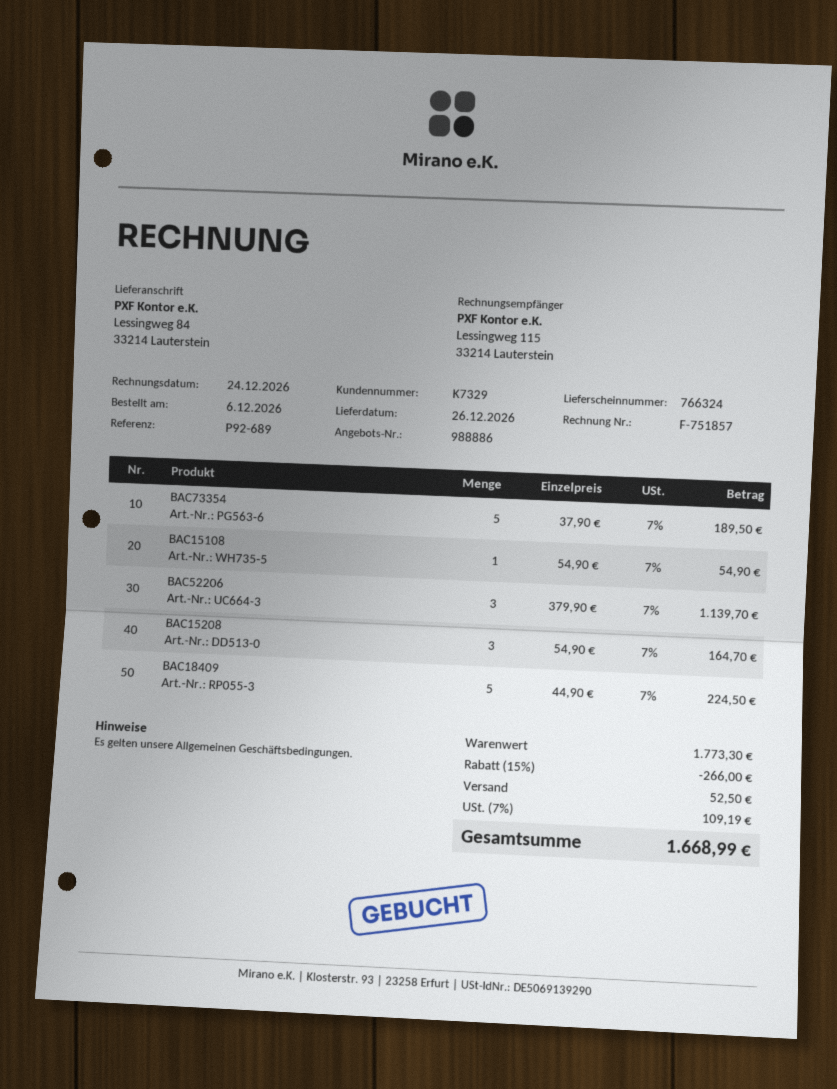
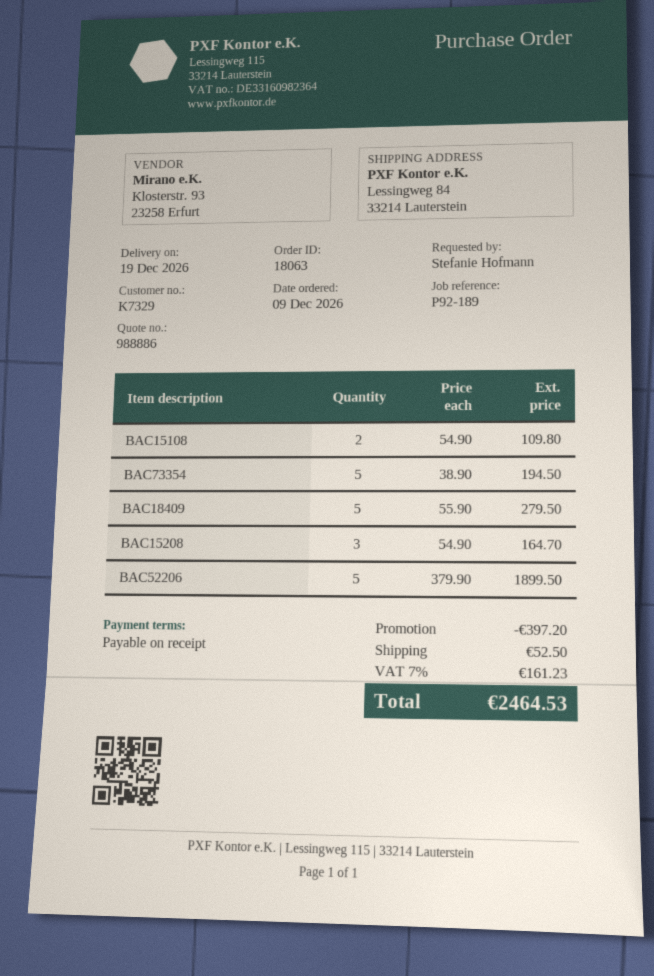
order date: 2026-12-06 -> 2026-12-09
delivery date: 2026-12-26 -> 2026-12-19
reference: P92-689 -> P92-189
BAC73354: 5 x 37.90 = 189.50 -> 5 x 38.90 = 194.50
BAC15108: 1 x 54.90 = 54.90 -> 2 x 54.90 = 109.80
BAC52206: 3 x 379.90 = 1139.70 -> 5 x 379.90 = 1899.50
BAC18409: 5 x 44.90 = 224.50 -> 5 x 55.90 = 279.50
discount: 266.00 -> 397.20
tax: 7% = 109.19 -> 7% = 161.23
total: 1668.99 -> 2464.53

